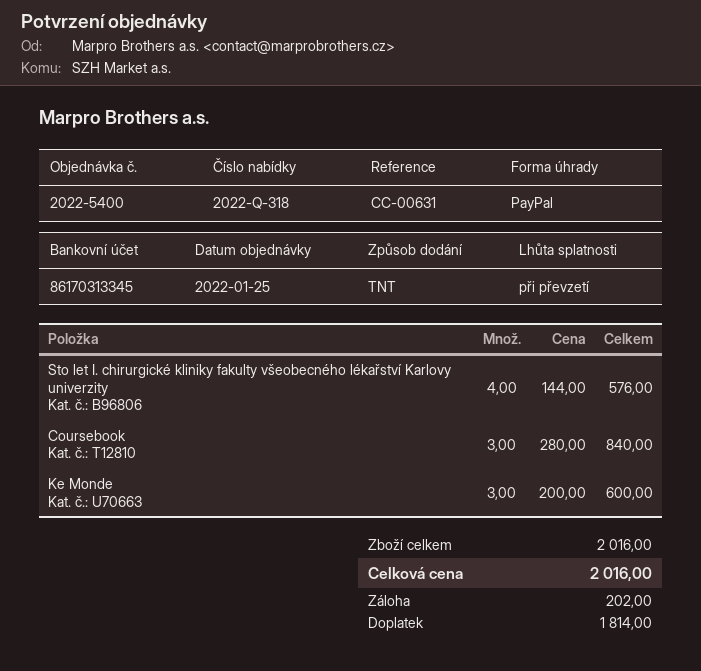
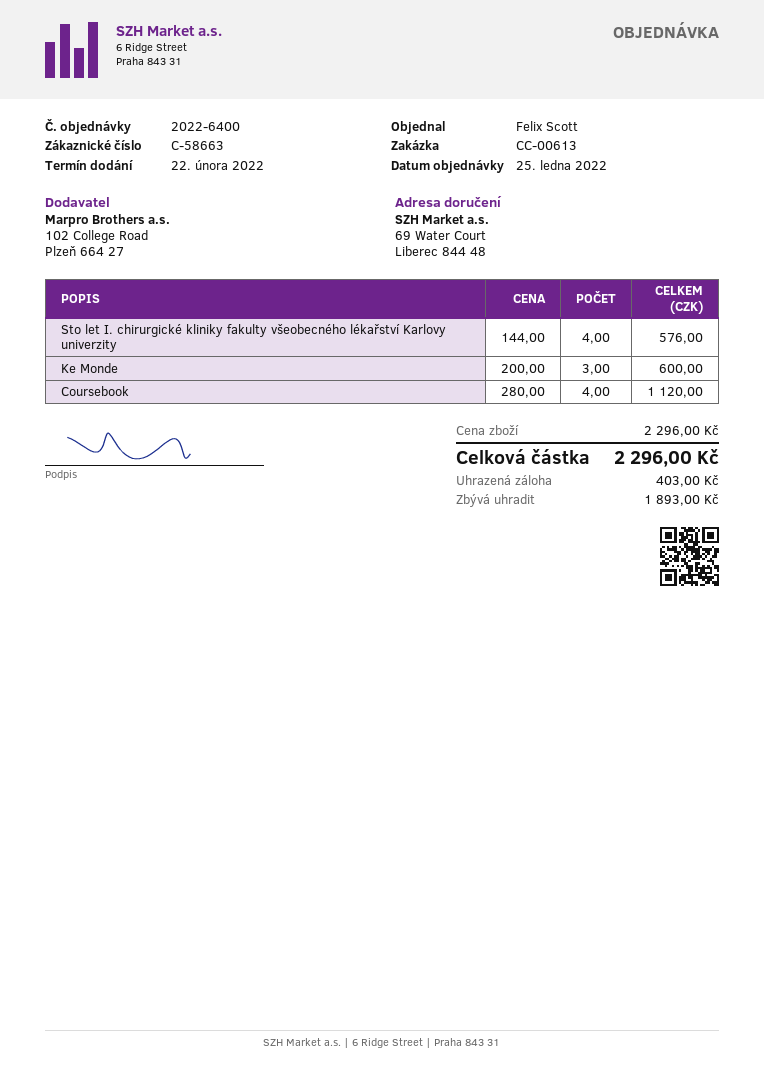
order number: 2022-5400 -> 2022-6400
reference: CC-00631 -> CC-00613
Coursebook: 3 x 280.00 = 840.00 -> 4 x 280.00 = 1120.00
subtotal: 2016.00 -> 2296.00
total: 2016.00 -> 2296.00
deposit: 202.00 -> 403.00
balance: 1814.00 -> 1893.00

